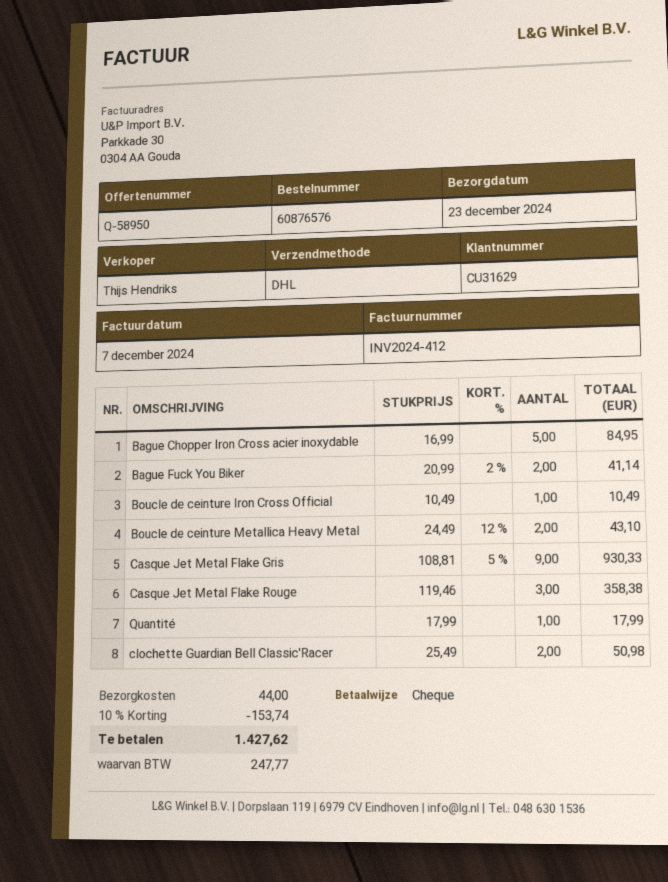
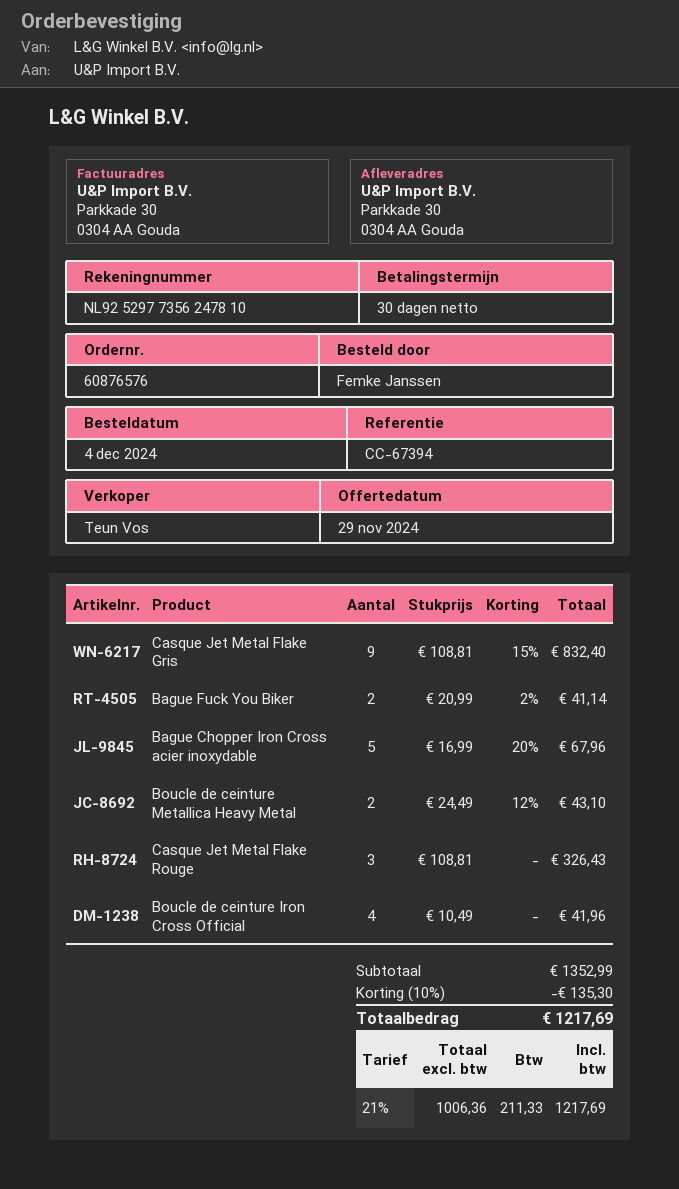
sales rep: Thijs Hendriks -> Teun Vos
Bague Chopper Iron Cross acier inoxydable: 5 x 16.99 = 84.95 -> 5 x 16.99 - 20% = 67.96
Boucle de ceinture Iron Cross Official: 1 x 10.49 = 10.49 -> 4 x 10.49 = 41.96
Casque Jet Metal Flake Gris: 9 x 108.81 - 5% = 930.33 -> 9 x 108.81 - 15% = 832.40
Casque Jet Metal Flake Rouge: 3 x 119.46 = 358.38 -> 3 x 108.81 = 326.43
Quantité: 1 x 17.99 = 17.99 -> none
clochette Guardian Bell Classic'Racer: 2 x 25.49 = 50.98 -> none
discount: 10% = 153.74 -> 10% = 135.30
shipping: 44.00 -> none
tax: 247.77 -> 211.33
total: 1427.62 -> 1217.69

